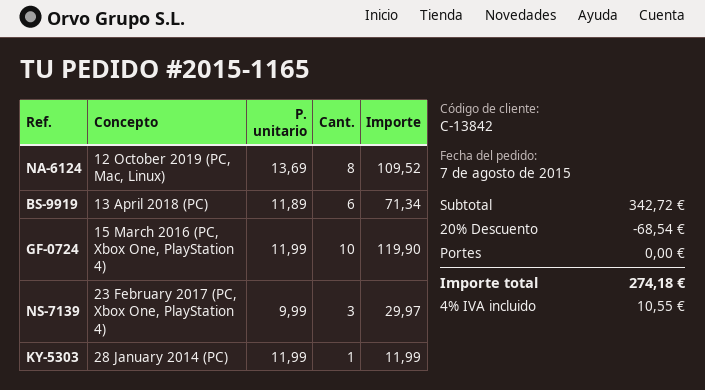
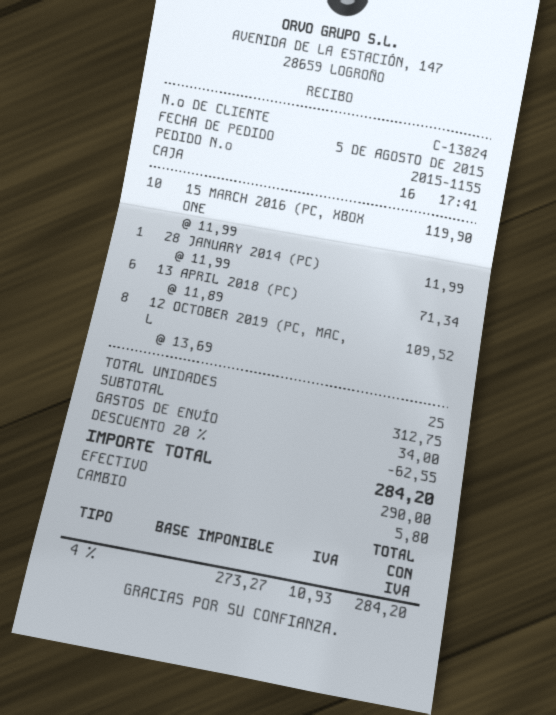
order number: 2015-1165 -> 2015-1155
order date: 2015-08-07 -> 2015-08-05
customer number: C-13842 -> C-13824
23 February 2017 (PC, Xbox One, PlayStation 4): 3 x 9.99 = 29.97 -> none
subtotal: 342.72 -> 312.75
discount: 20% = 68.54 -> 20% = 62.55
shipping: 0.00 -> 34.00
tax: 4% = 10.55 -> 4% = 10.93
total: 274.18 -> 284.20

